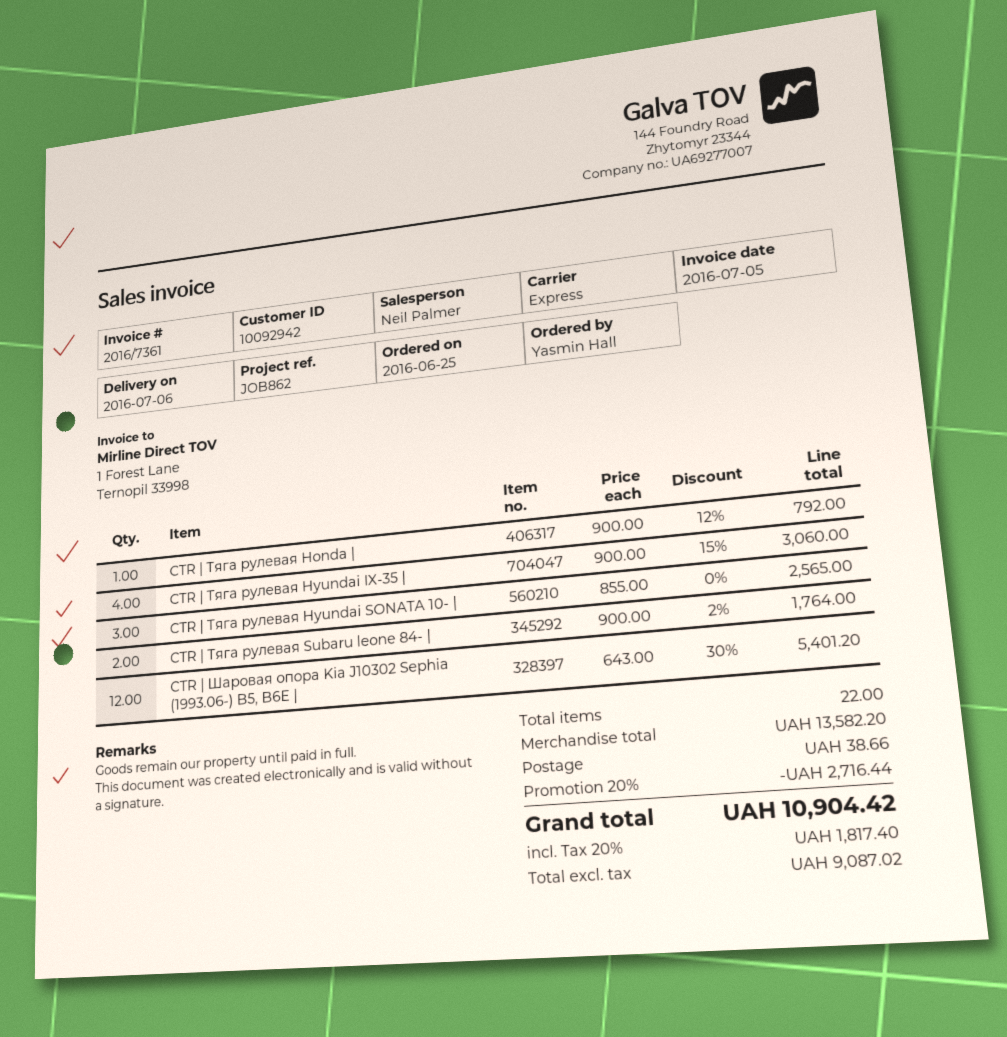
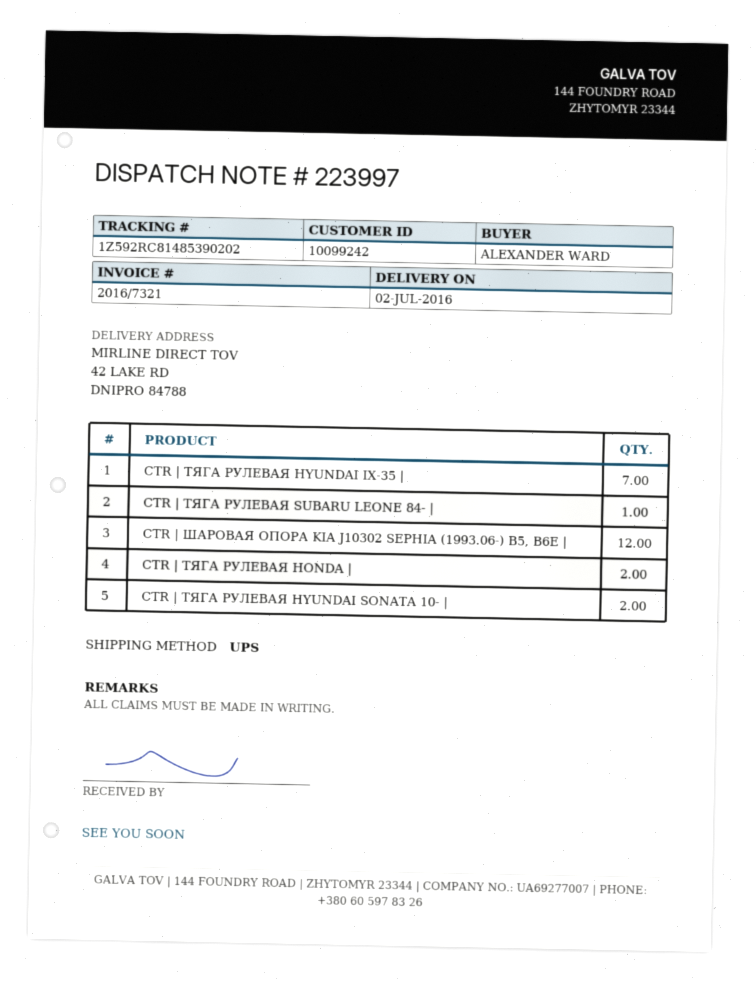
delivery date: 2016-07-06 -> 2016-07-02
invoice number: 2016/7361 -> 2016/7321
customer number: 10092942 -> 10099242
ordered by: Yasmin Hall -> ALEXANDER WARD
shipping method: express -> UPS
CTR | Тяга рулевая Honda |: 1 -> 2
CTR | Тяга рулевая Hyundai IX-35 |: 4 -> 7
CTR | Тяга рулевая Hyundai SONATA 10- |: 3 -> 2
CTR | Тяга рулевая Subaru leone 84- |: 2 -> 1

